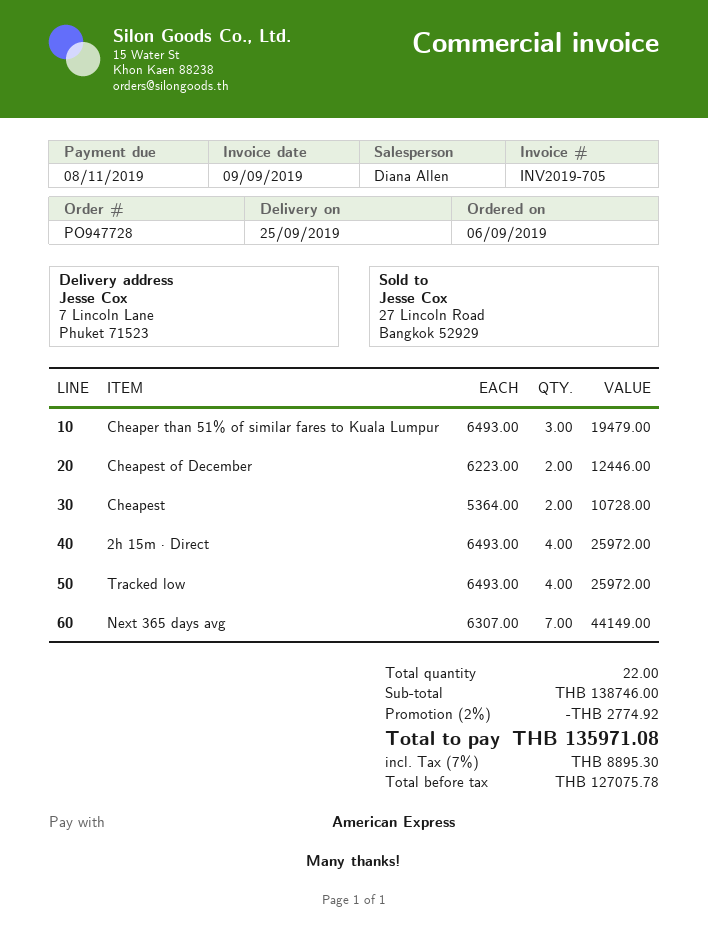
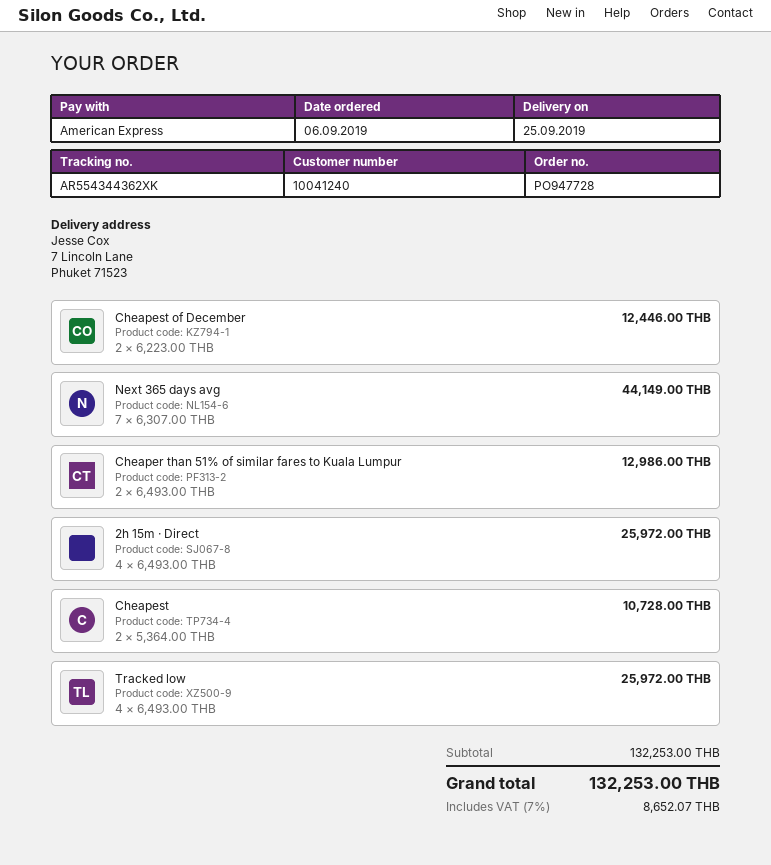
Cheaper than 51% of similar fares to Kuala Lumpur: 3 x 6493.00 = 19479.00 -> 2 x 6493.00 = 12986.00
subtotal: 138746.00 -> 132253.00
discount: 2% = 2774.92 -> none
tax: 7% = 8895.30 -> 7% = 8652.07
total: 135971.08 -> 132253.00

